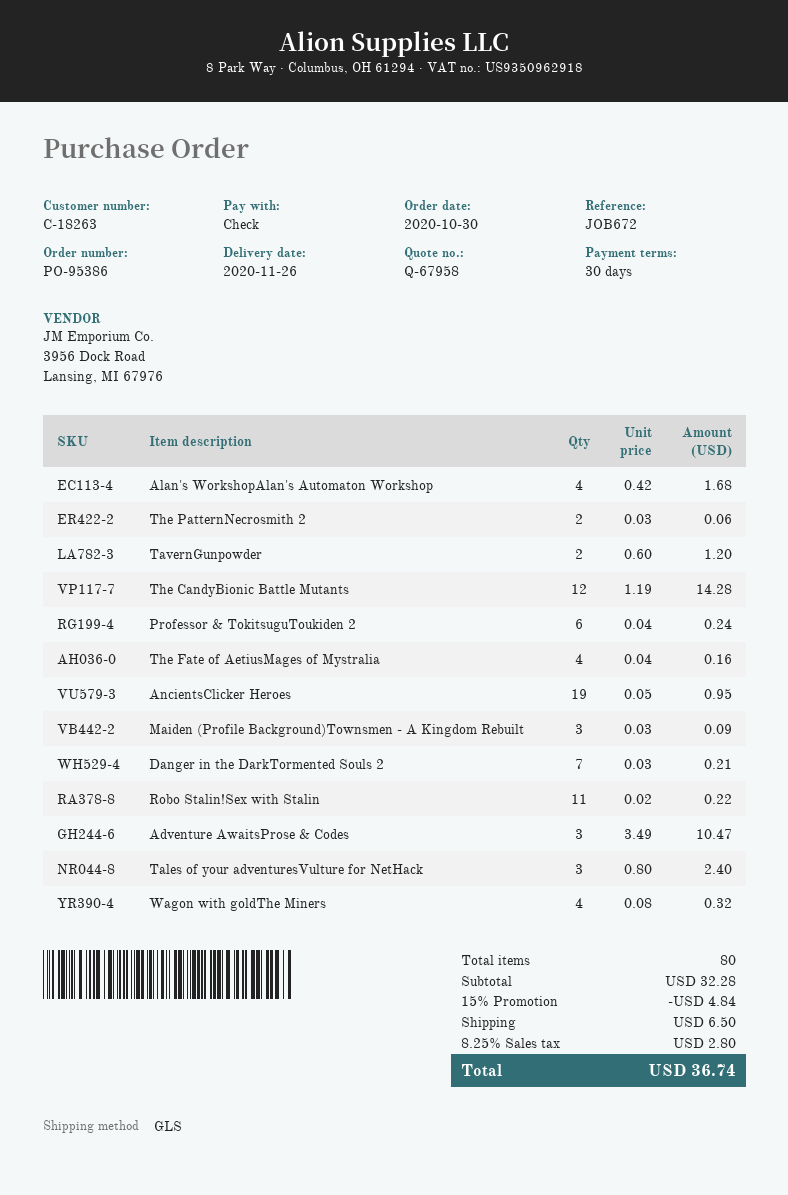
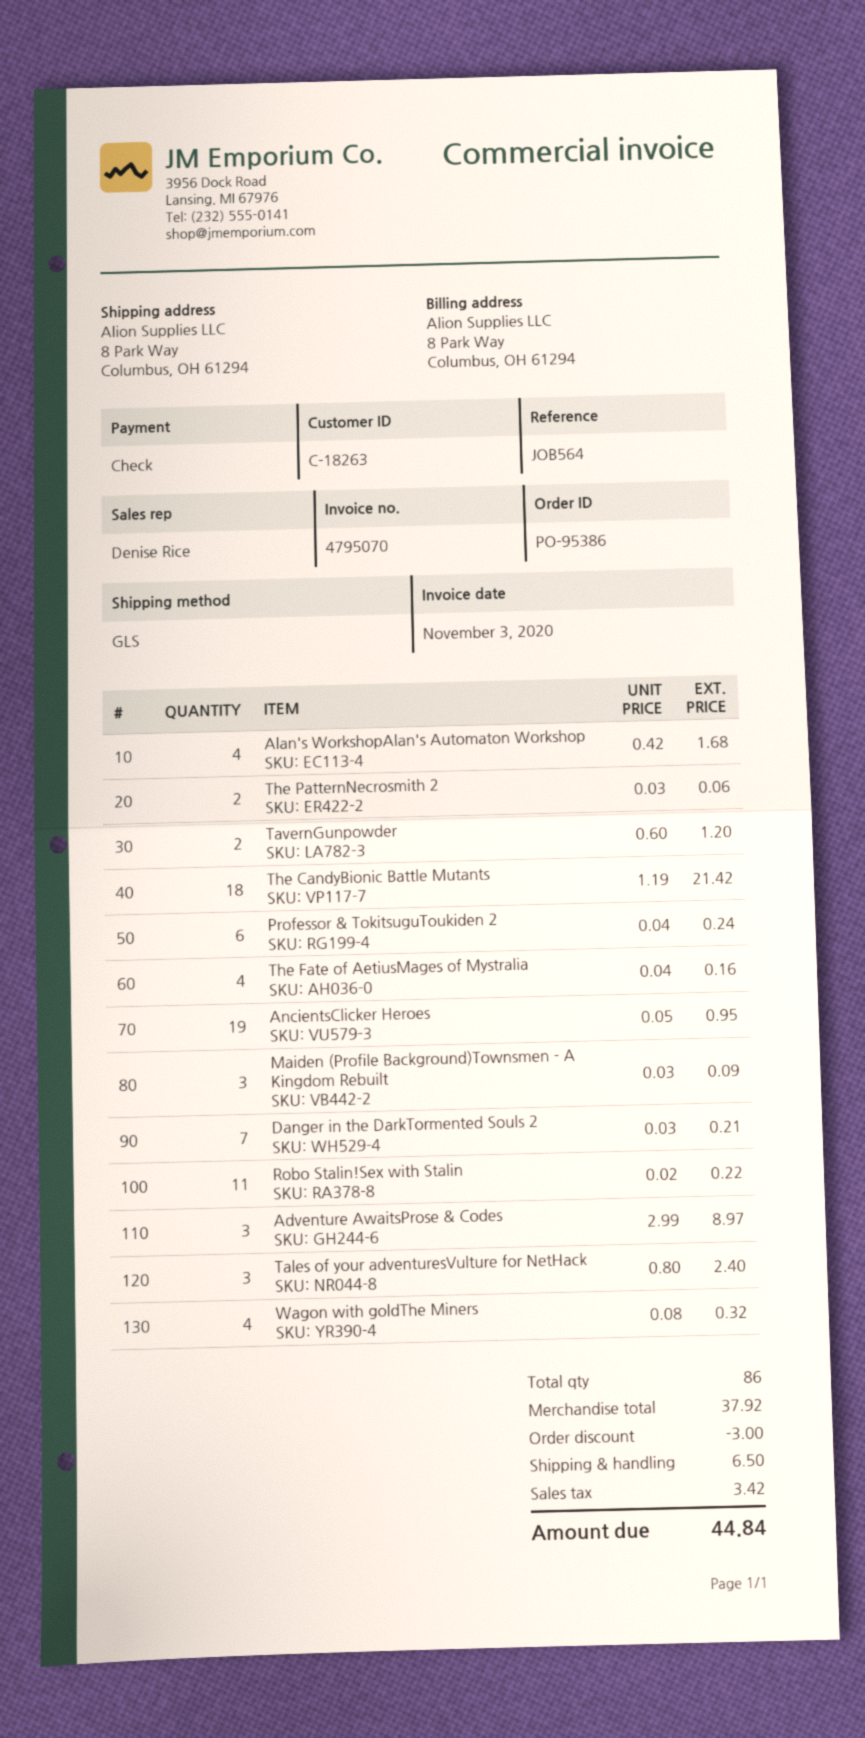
reference: JOB672 -> JOB564
The CandyBionic Battle Mutants: 12 x 1.19 = 14.28 -> 18 x 1.19 = 21.42
Adventure AwaitsProse & Codes: 3 x 3.49 = 10.47 -> 3 x 2.99 = 8.97
total quantity: 80 -> 86
subtotal: 32.28 -> 37.92
discount: 4.84 -> 3.00
tax: 2.80 -> 3.42
total: 36.74 -> 44.84

